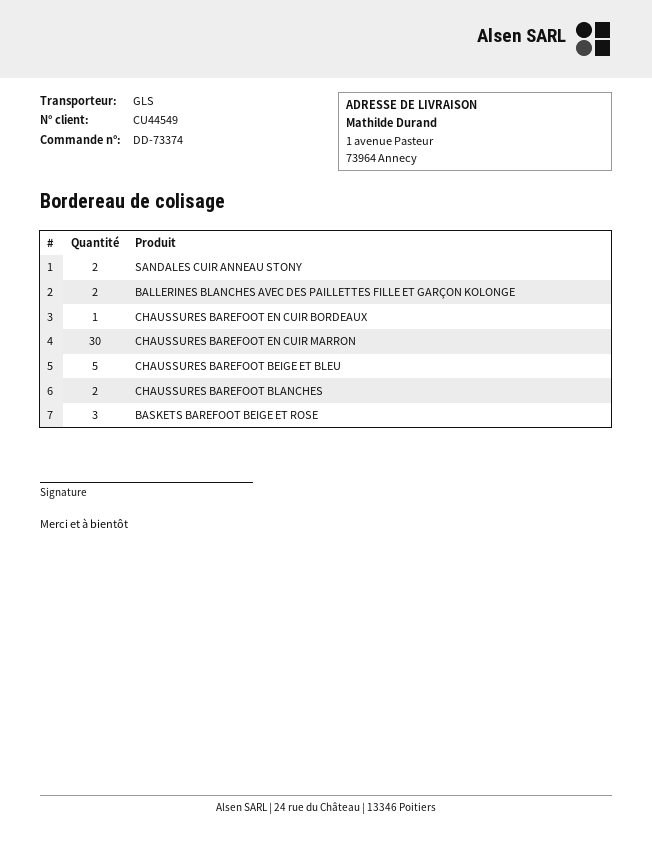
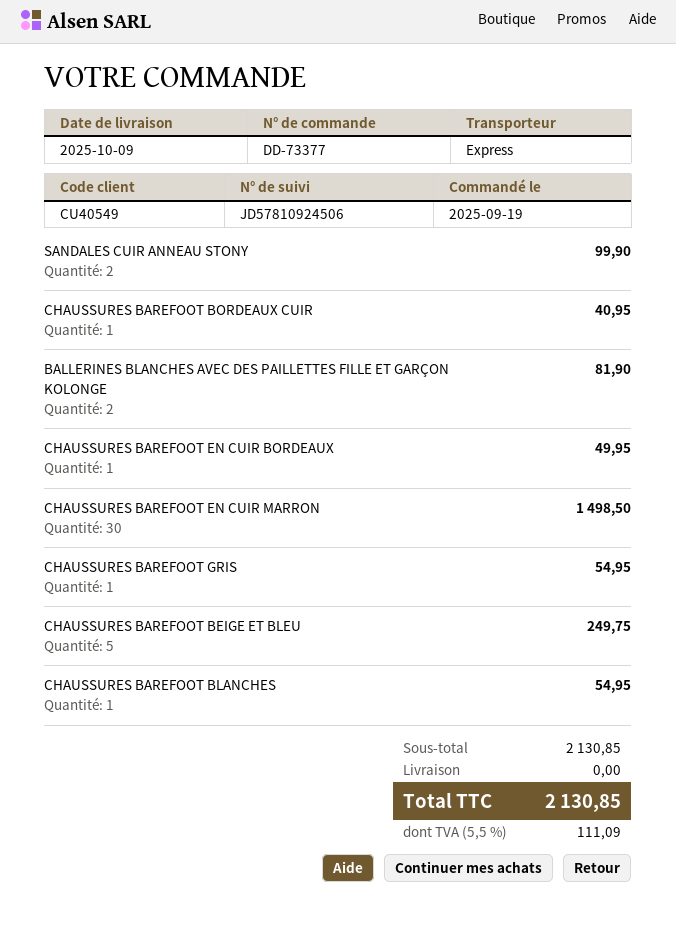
order number: DD-73374 -> DD-73377
customer number: CU44549 -> CU40549
shipping method: GLS -> express
CHAUSSURES BAREFOOT BLANCHES: 2 -> 1
BASKETS BAREFOOT BEIGE ET ROSE: 3 -> none
CHAUSSURES BAREFOOT BORDEAUX CUIR: none -> 1
CHAUSSURES BAREFOOT GRIS: none -> 1

